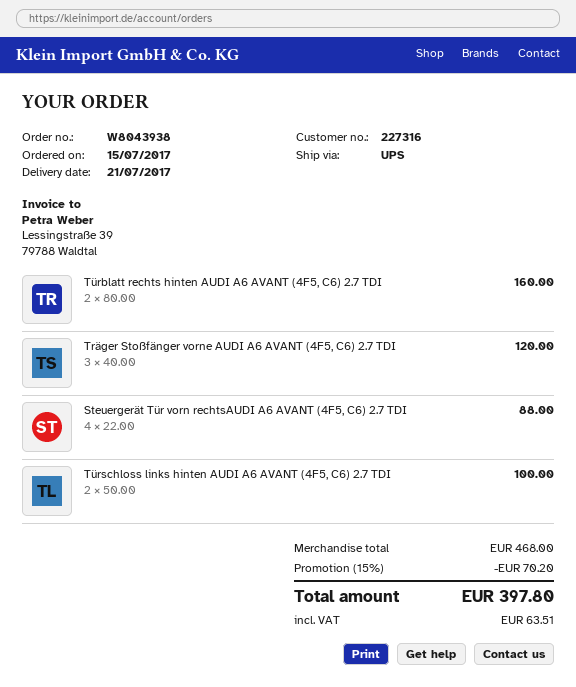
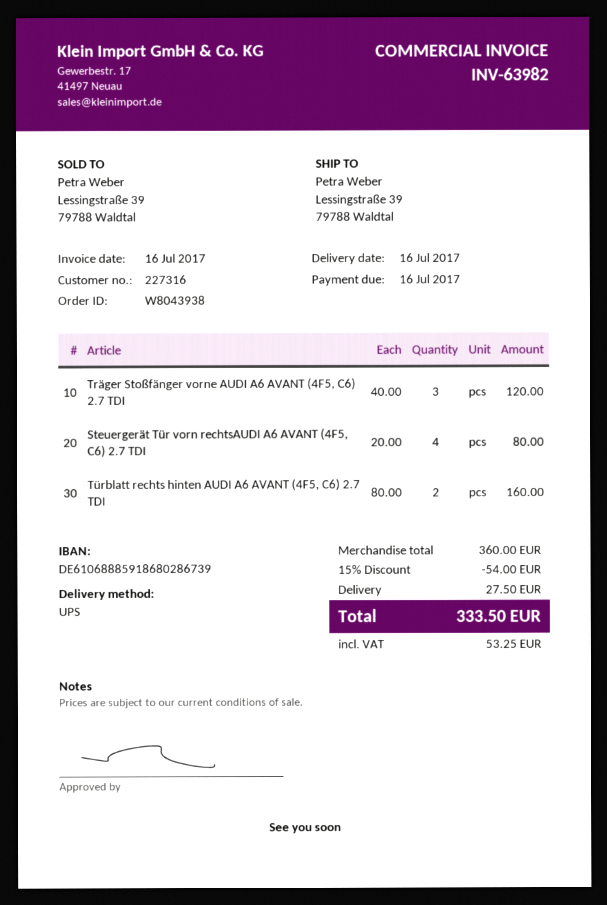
delivery date: 2017-07-21 -> 2017-07-16
Steuergerät Tür vorn rechtsAUDI A6 AVANT (4F5, C6) 2.7 TDI: 4 x 22.00 = 88.00 -> 4 x 20.00 = 80.00
Türschloss links hinten AUDI A6 AVANT (4F5, C6) 2.7 TDI: 2 x 50.00 = 100.00 -> none
subtotal: 468.00 -> 360.00
discount: 15% = 70.20 -> 15% = 54.00
shipping: none -> 27.50
tax: 63.51 -> 53.25
total: 397.80 -> 333.50

